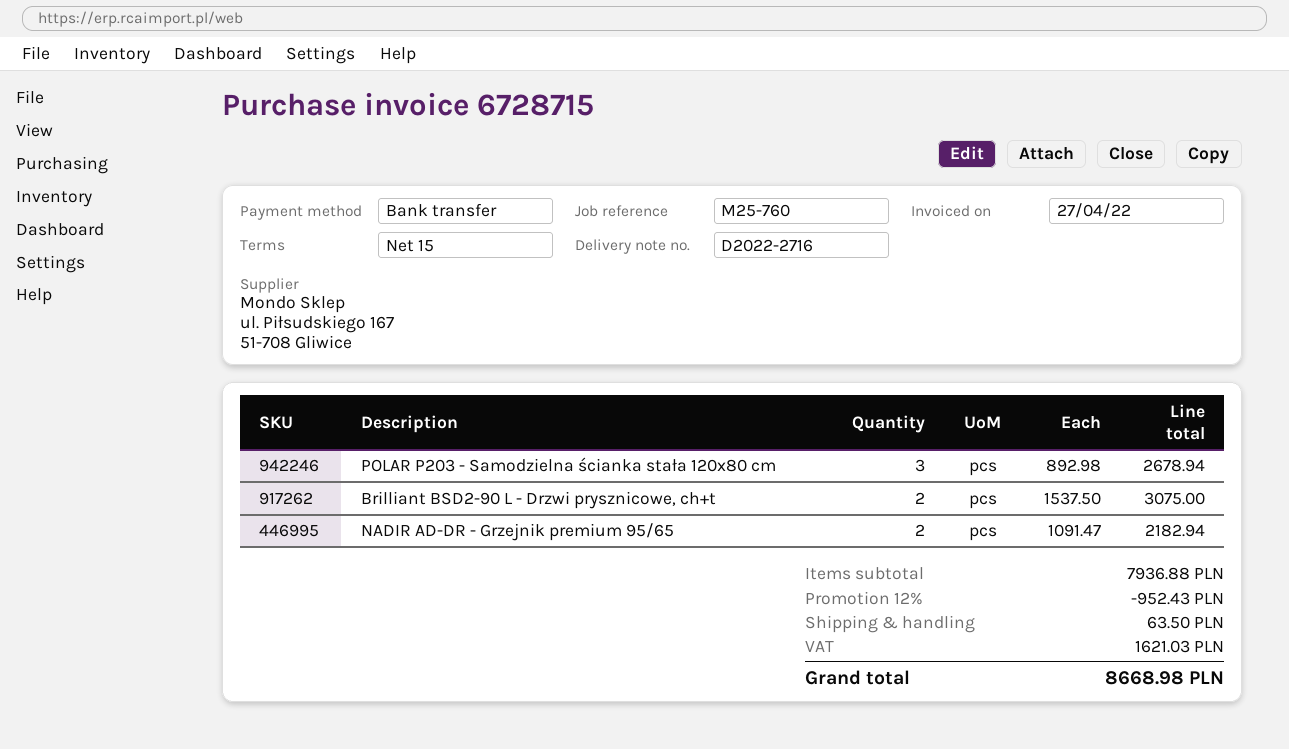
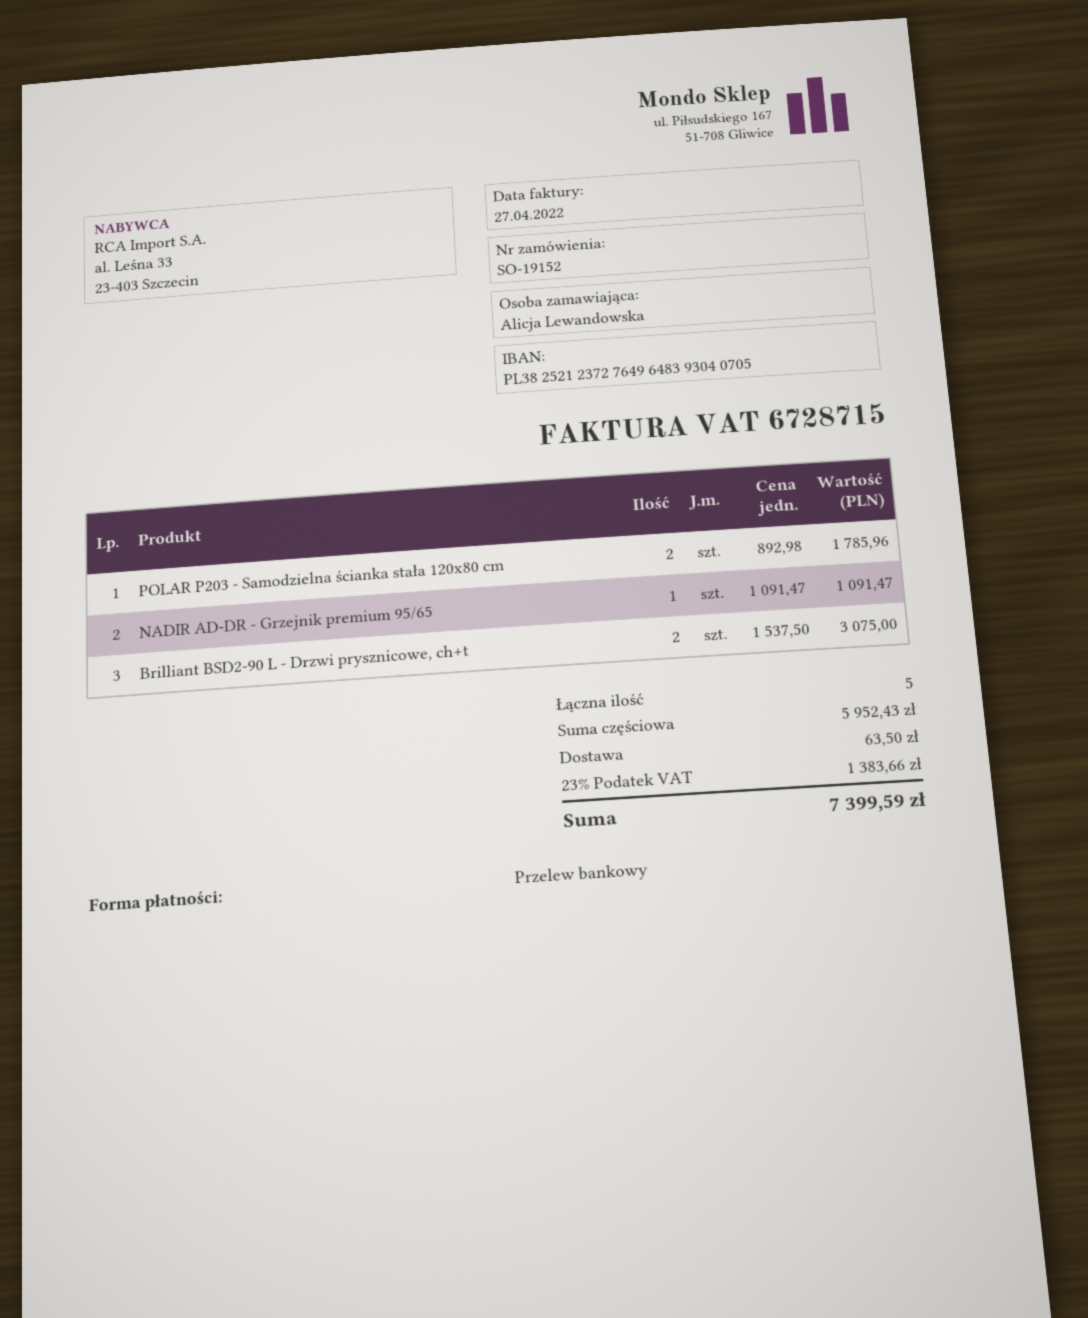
POLAR P203 - Samodzielna ścianka stała 120x80 cm: 3 x 892.98 = 2678.94 -> 2 x 892.98 = 1785.96
NADIR AD-DR - Grzejnik premium 95/65: 2 x 1091.47 = 2182.94 -> 1 x 1091.47 = 1091.47
subtotal: 7936.88 -> 5952.43
discount: 12% = 952.43 -> none
tax: 1621.03 -> 1383.66
total: 8668.98 -> 7399.59

